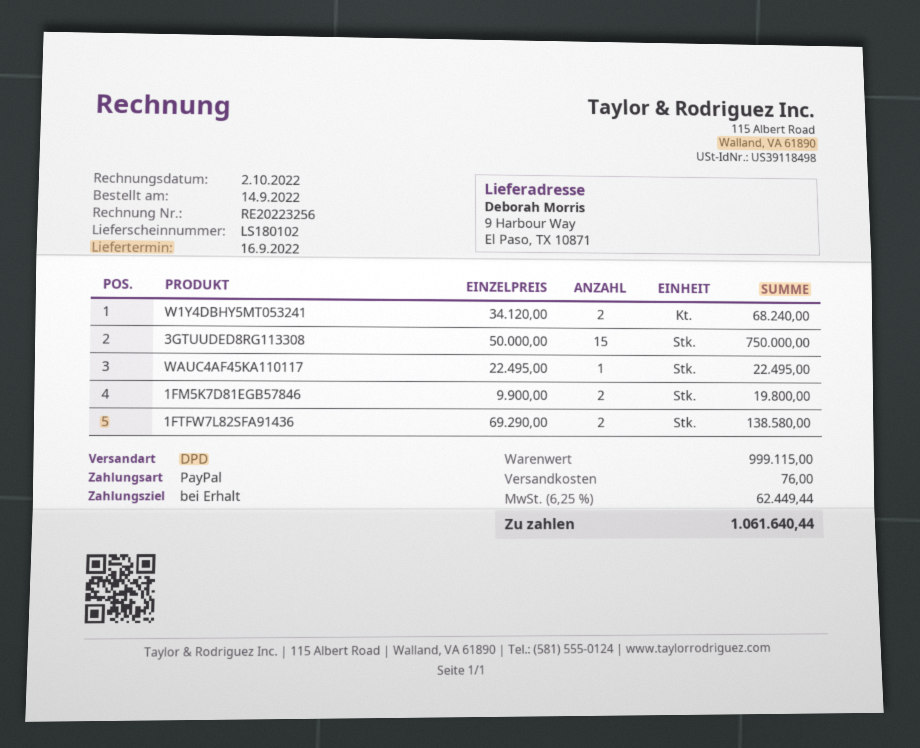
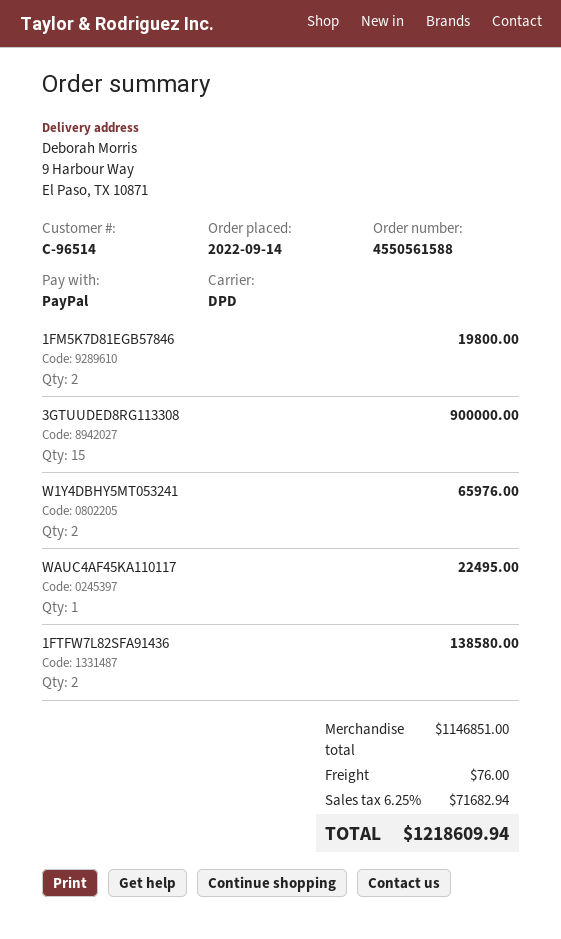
W1Y4DBHY5MT053241: 2 for 68240.00 -> 2 for 65976.00
3GTUUDED8RG113308: 15 for 750000.00 -> 15 for 900000.00
subtotal: 999115.00 -> 1146851.00
tax: 6.25% = 62449.44 -> 6.25% = 71682.94
total: 1061640.44 -> 1218609.94

